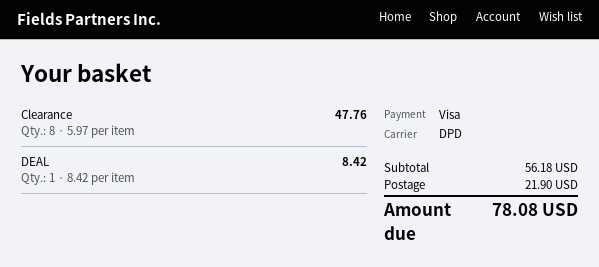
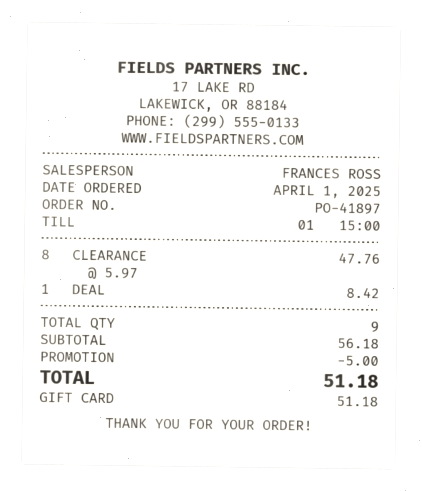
payment method: Visa -> gift card
discount: none -> 5.00
shipping: 21.90 -> none
total: 78.08 -> 51.18

